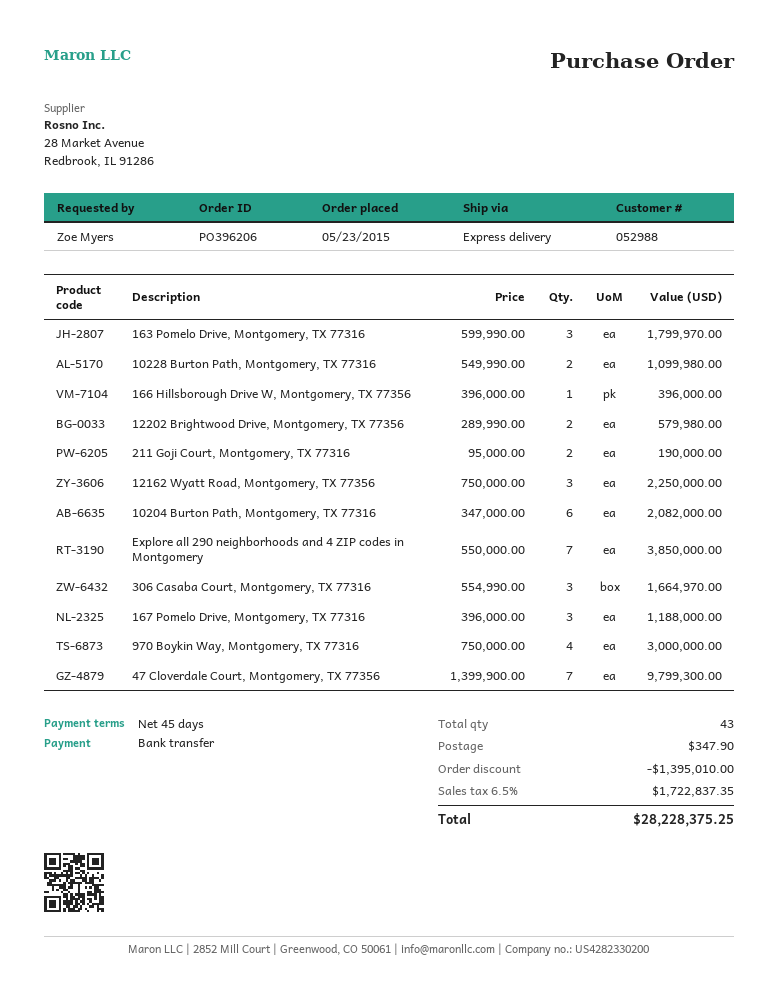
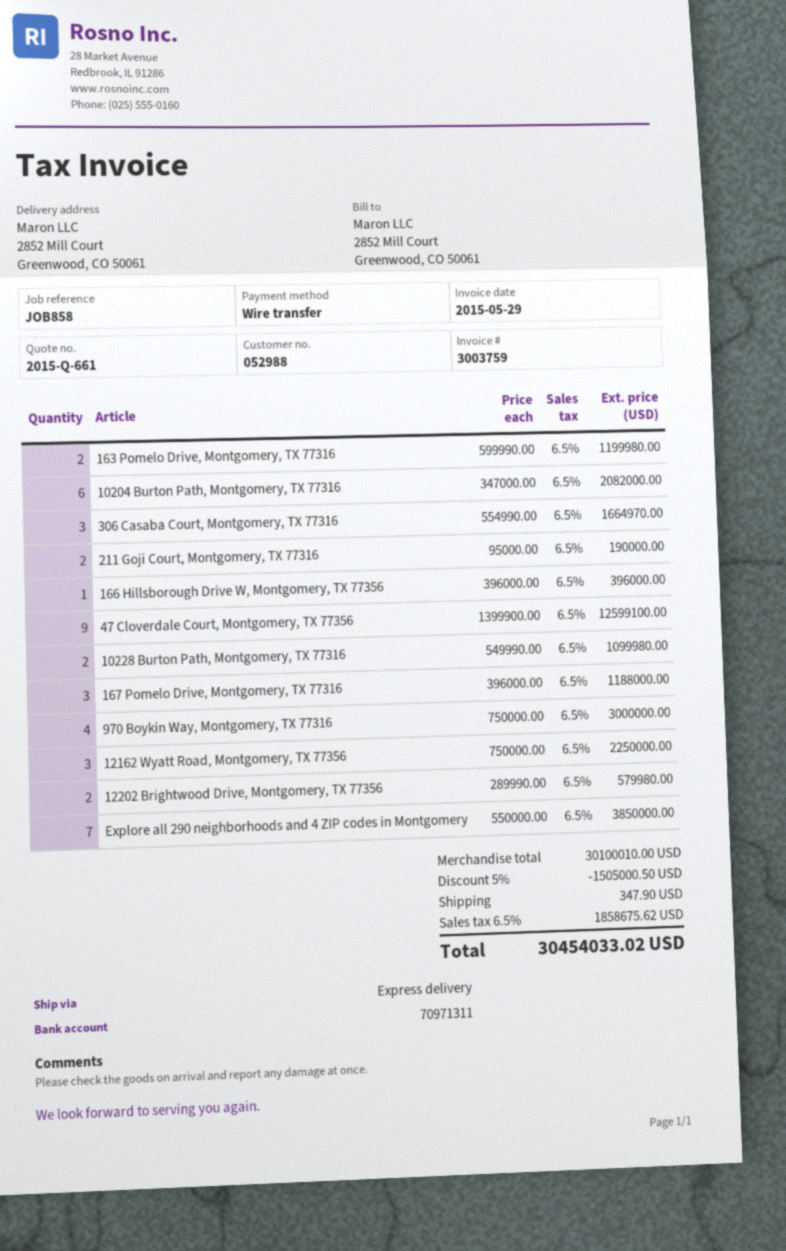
163 Pomelo Drive, Montgomery, TX 77316: 3 x 599990.00 = 1799970.00 -> 2 x 599990.00 = 1199980.00
47 Cloverdale Court, Montgomery, TX 77356: 7 x 1399900.00 = 9799300.00 -> 9 x 1399900.00 = 12599100.00
discount: 1395010.00 -> 1505000.50
tax: 6.5% = 1722837.35 -> 6.5% = 1858675.62
total: 28228375.25 -> 30454033.02

